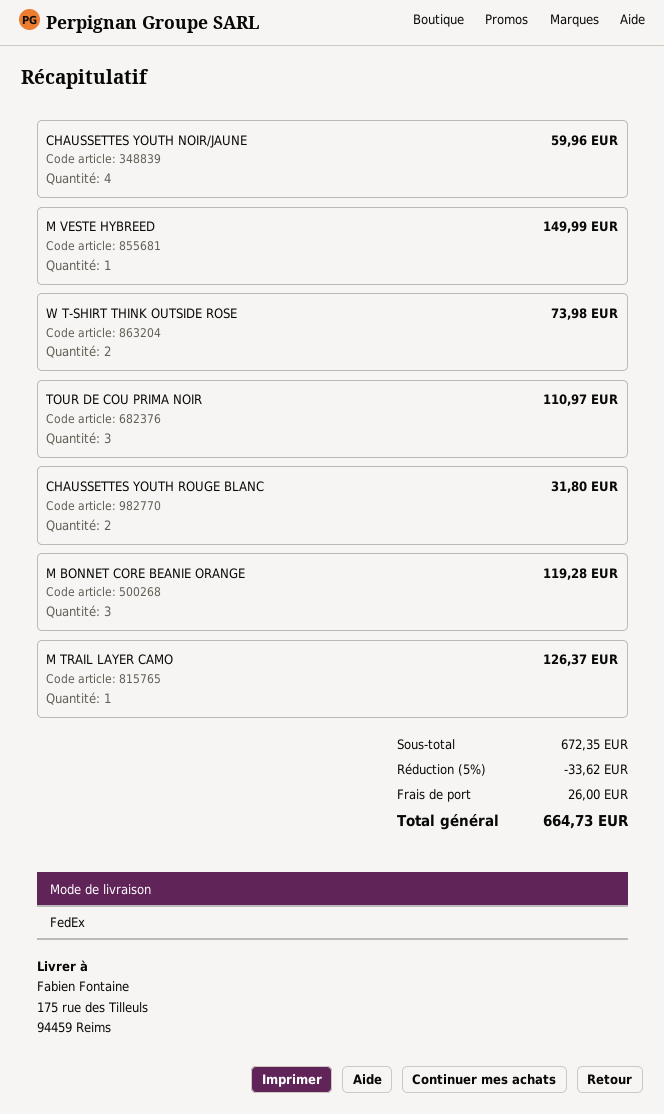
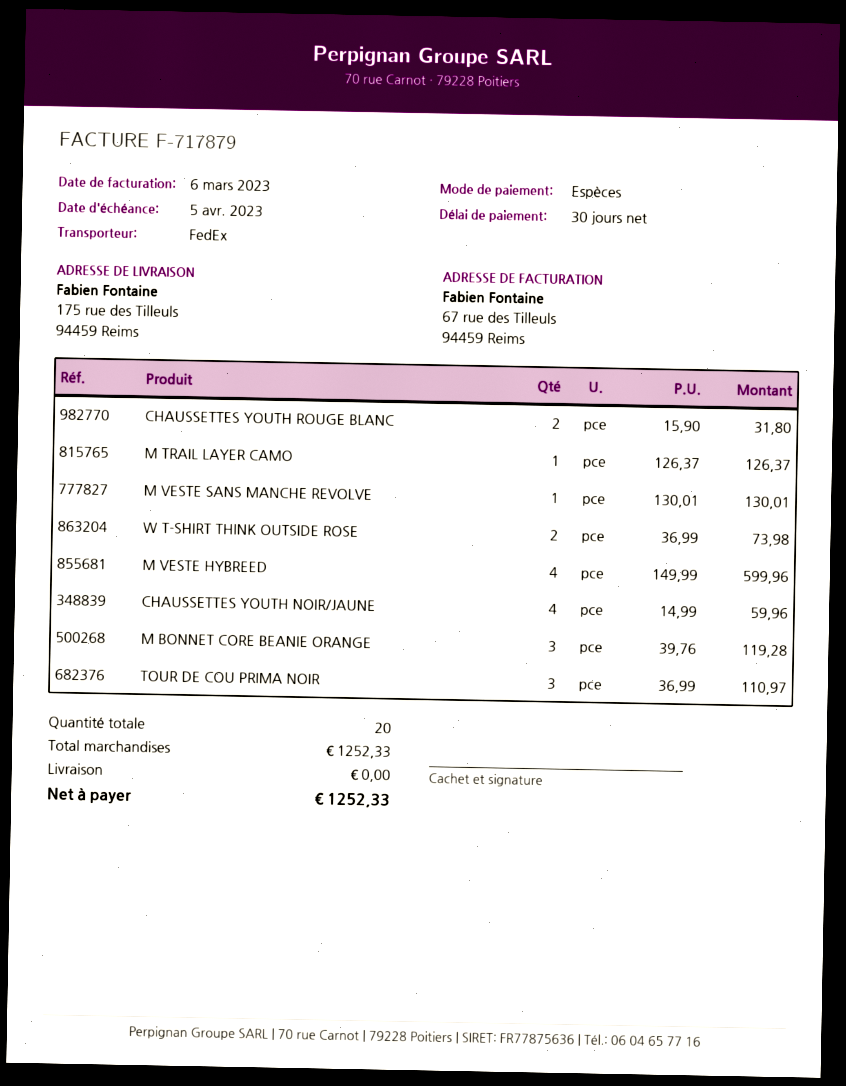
M VESTE HYBREED: 1 for 149.99 -> 4 for 599.96
M VESTE SANS MANCHE REVOLVE: none -> 1 for 130.01
subtotal: 672.35 -> 1252.33
discount: 5% = 33.62 -> none
shipping: 26.00 -> 0.00
total: 664.73 -> 1252.33

